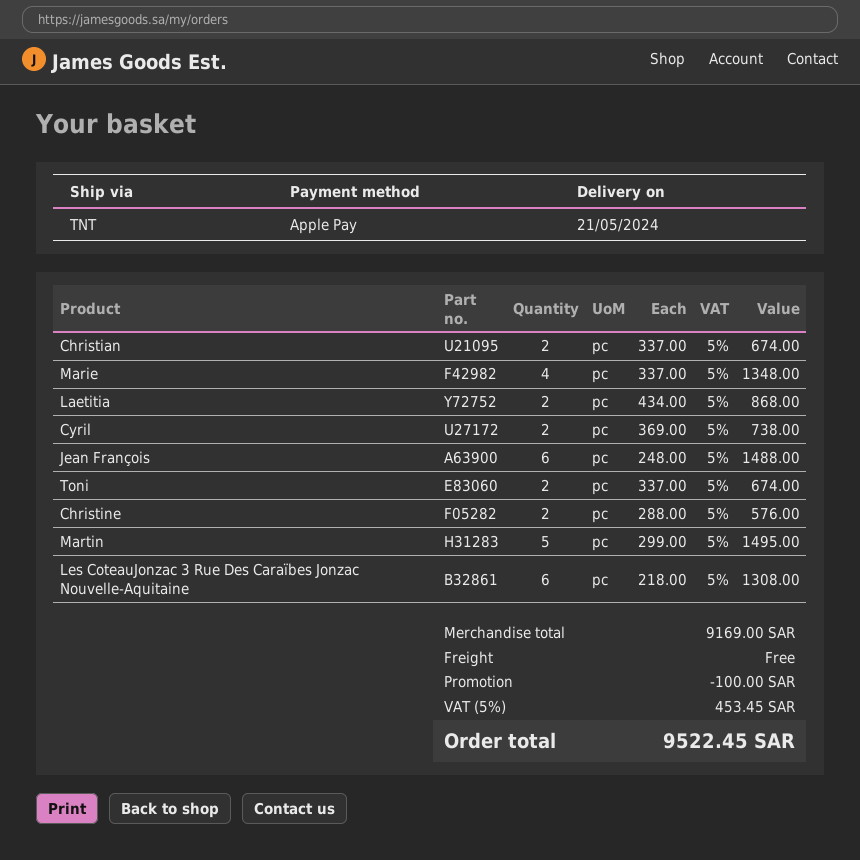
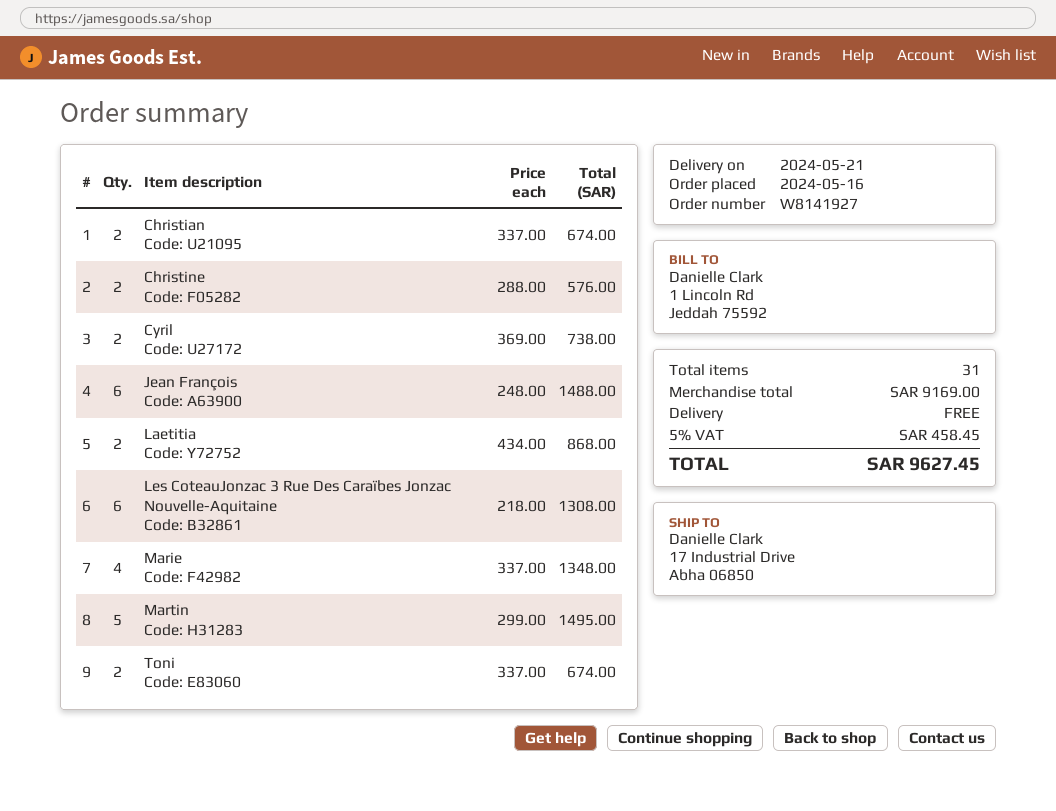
discount: 100.00 -> none
tax: 5% = 453.45 -> 5% = 458.45
total: 9522.45 -> 9627.45

